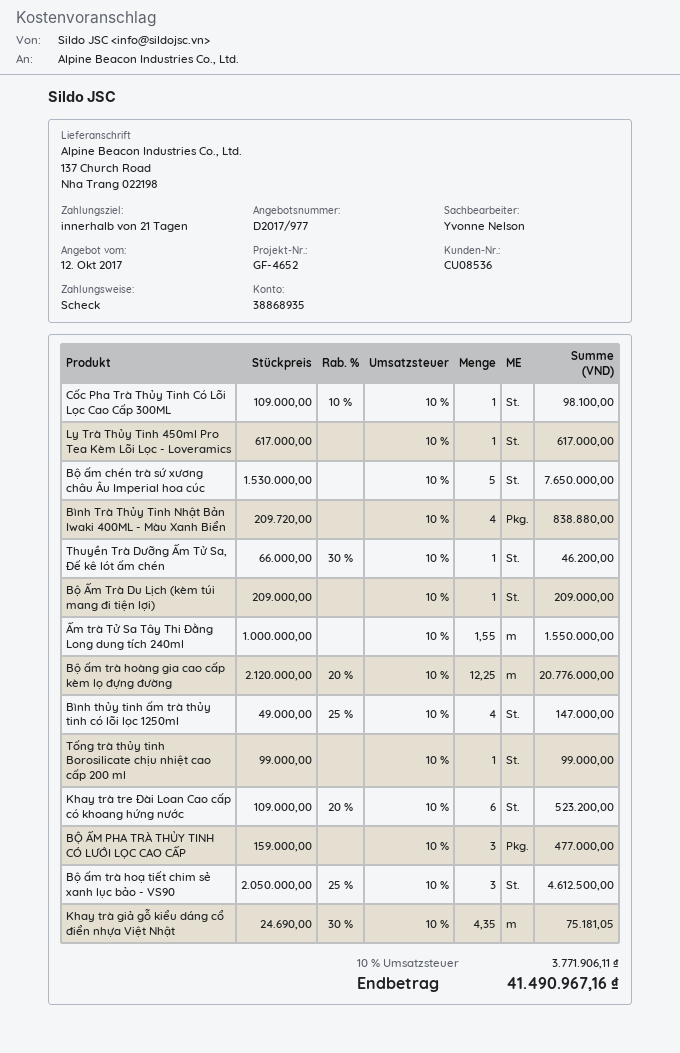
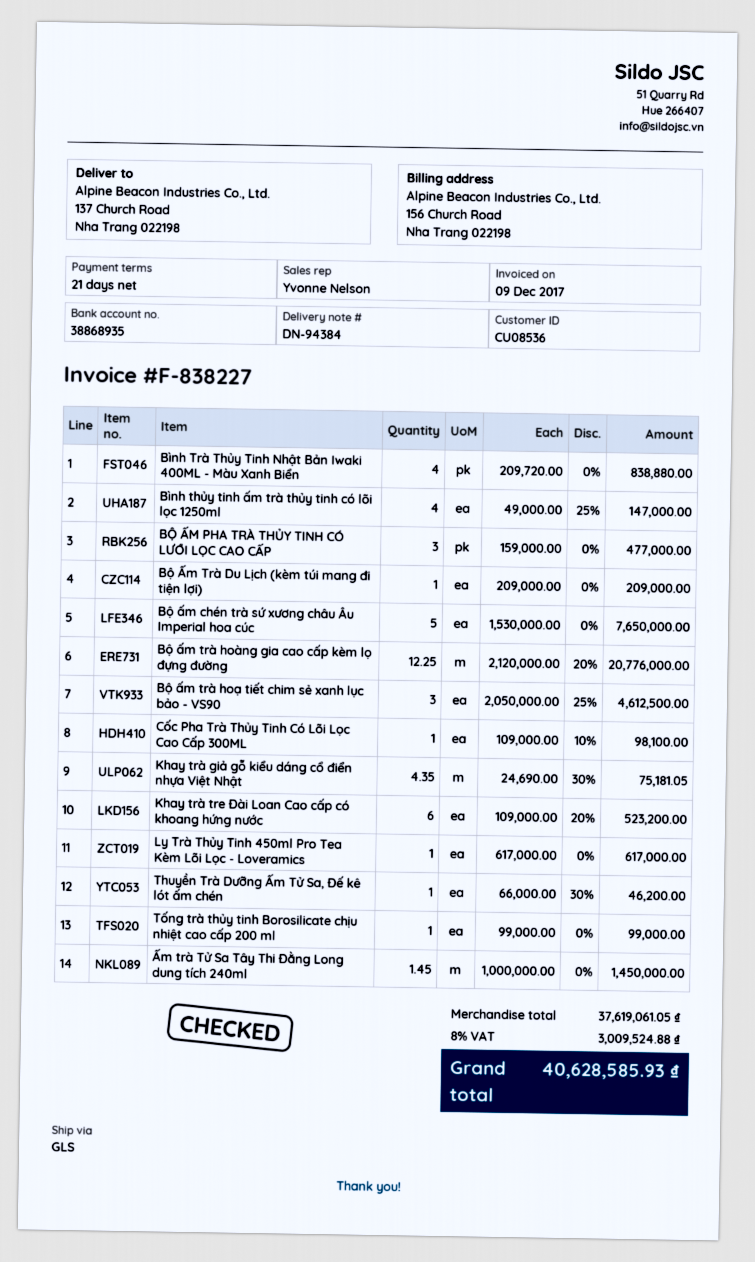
Ấm trà Tử Sa Tây Thi Đằng Long dung tích 240ml: 1.55 x 1000000.00 = 1550000.00 -> 1.45 x 1000000.00 = 1450000.00
tax: 10% = 3771906.11 -> 8% = 3009524.88
total: 41490967.16 -> 40628585.93

